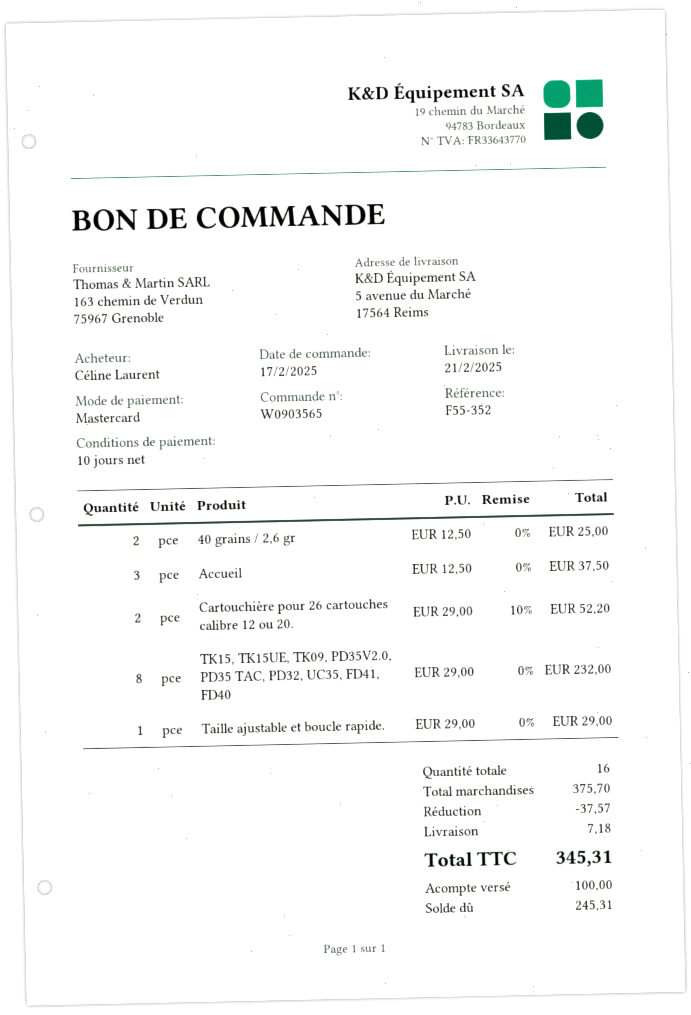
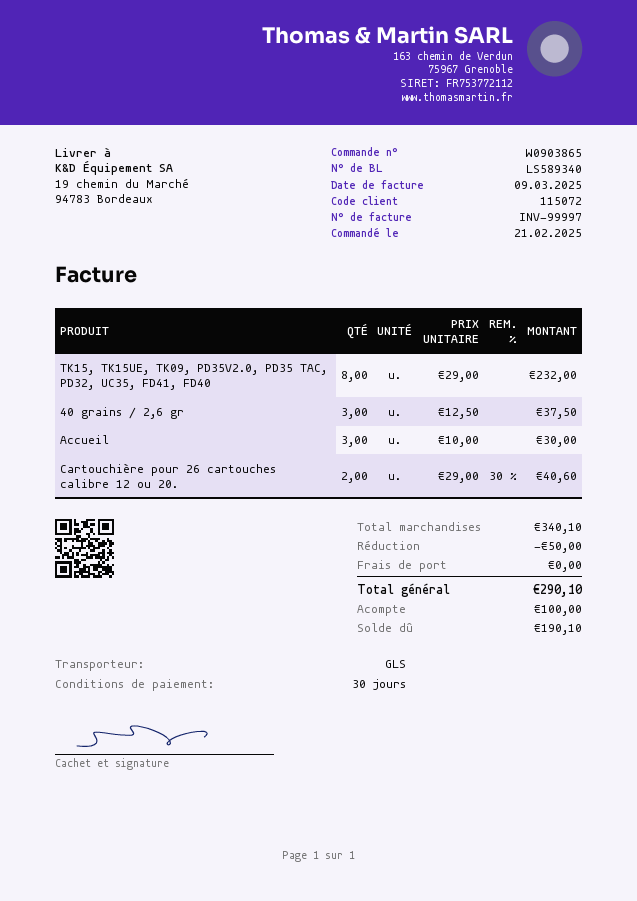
order number: W0903565 -> W0903865
order date: 2025-02-17 -> 2025-02-21
payment terms: 10 days -> 30 days
ship to: 5 avenue du Marché, 17564 Reims -> 19 chemin du Marché, 94783 Bordeaux
40 grains / 2,6 gr: 2 x 12.50 = 25.00 -> 3 x 12.50 = 37.50
Accueil: 3 x 12.50 = 37.50 -> 3 x 10.00 = 30.00
Cartouchière pour 26 cartouches calibre 12 ou 20.: 2 x 29.00 - 10% = 52.20 -> 2 x 29.00 - 30% = 40.60
Taille ajustable et boucle rapide.: 1 x 29.00 = 29.00 -> none
subtotal: 375.70 -> 340.10
discount: 37.57 -> 50.00
shipping: 7.18 -> 0.00
total: 345.31 -> 290.10
balance: 245.31 -> 190.10

